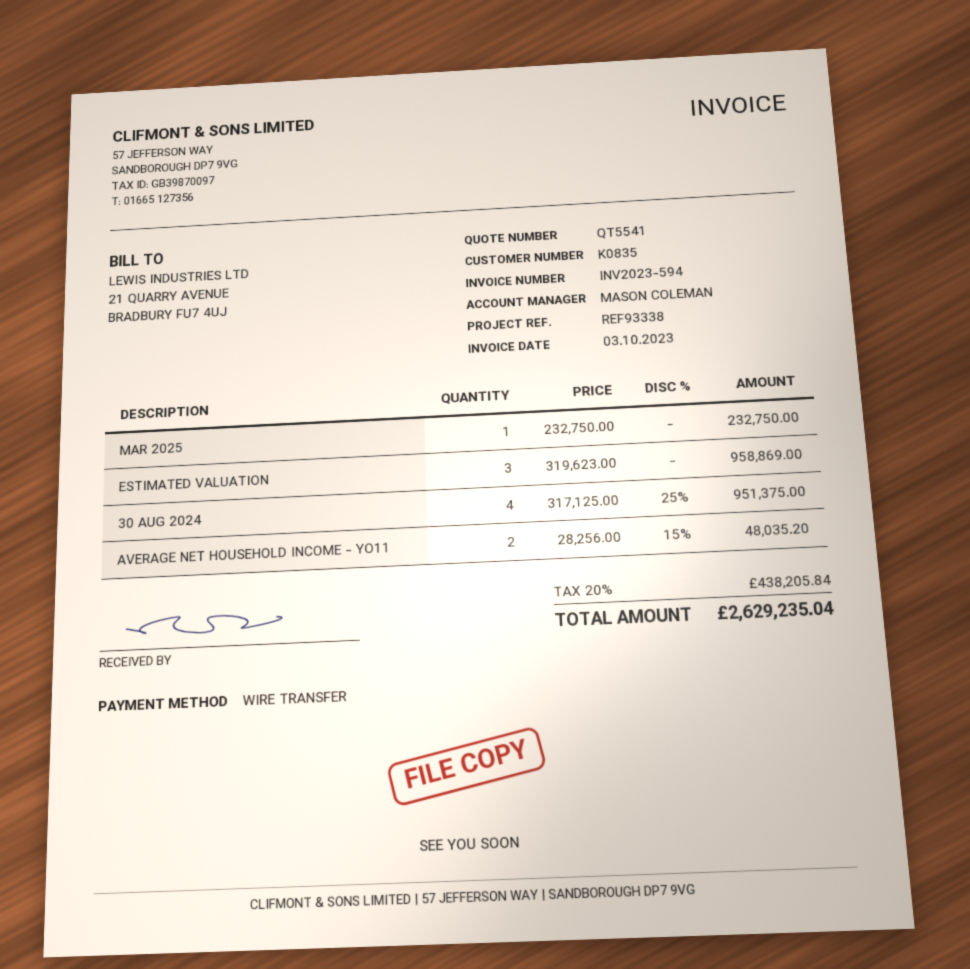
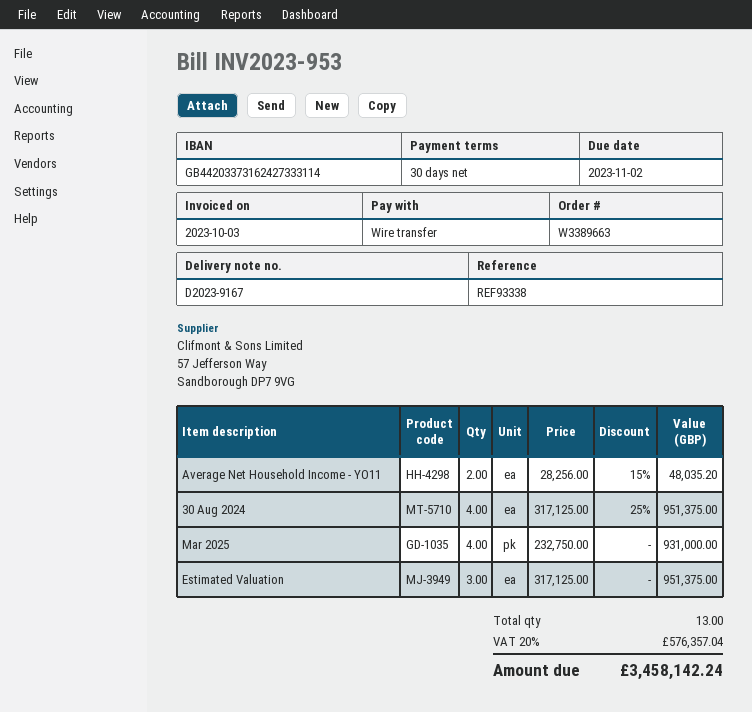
invoice number: INV2023-594 -> INV2023-953
MAR 2025: 1 x 232750.00 = 232750.00 -> 4 x 232750.00 = 931000.00
ESTIMATED VALUATION: 3 x 319623.00 = 958869.00 -> 3 x 317125.00 = 951375.00
tax: 20% = 438205.84 -> 20% = 576357.04
total: 2629235.04 -> 3458142.24

